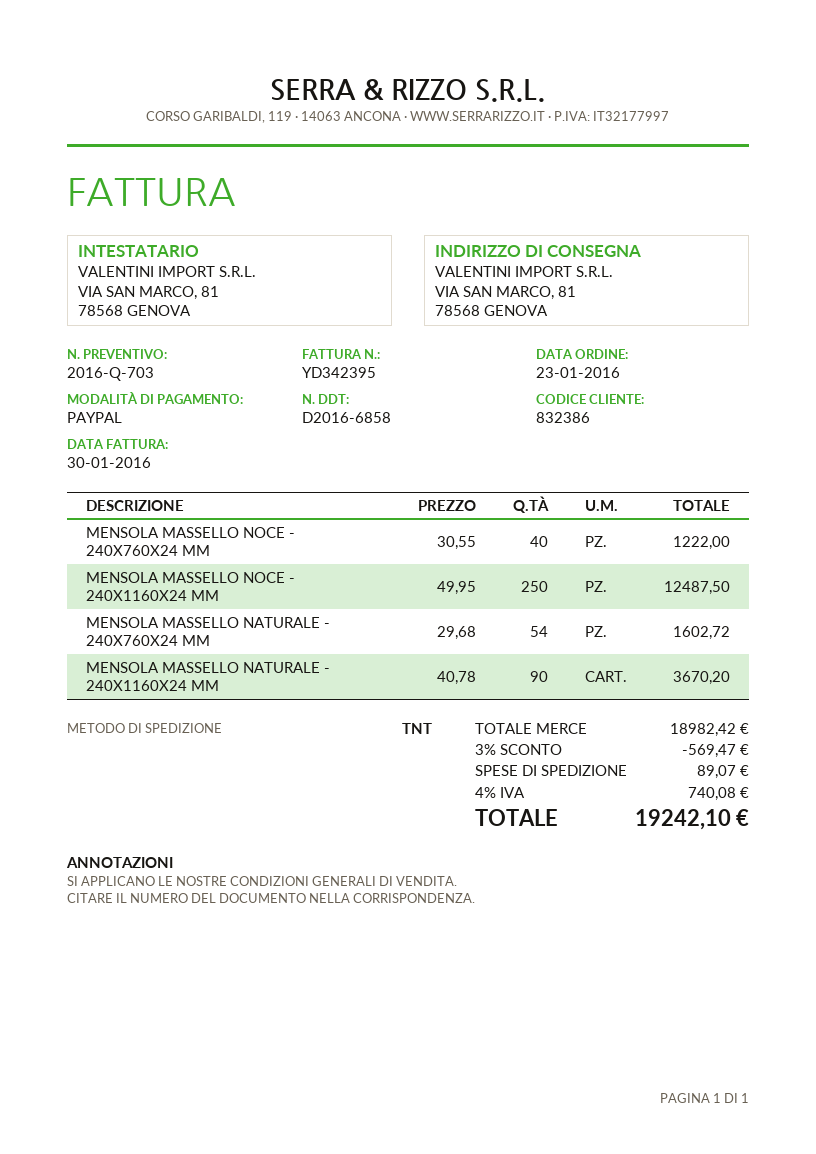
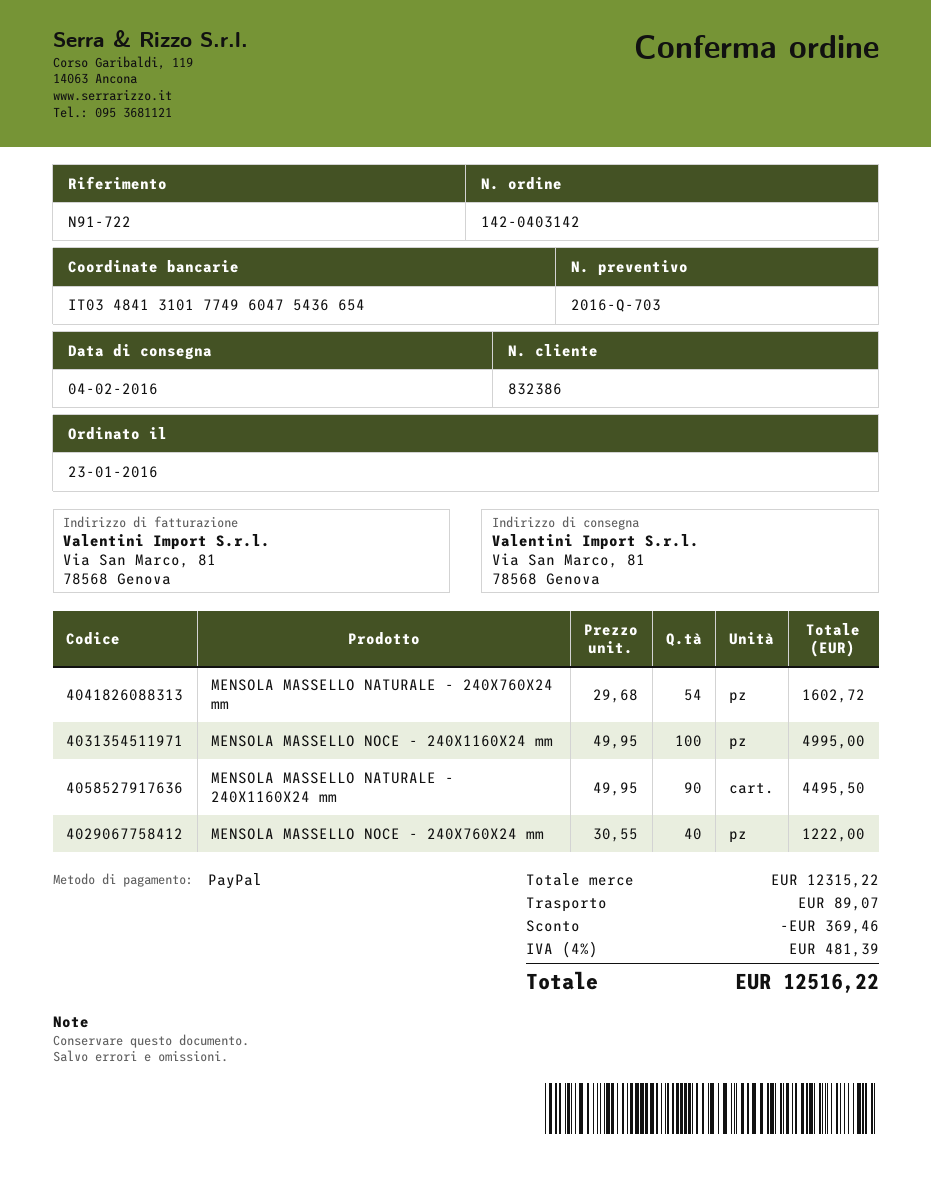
MENSOLA MASSELLO NOCE - 240X1160X24 MM: 250 x 49.95 = 12487.50 -> 100 x 49.95 = 4995.00
MENSOLA MASSELLO NATURALE - 240X1160X24 MM: 90 x 40.78 = 3670.20 -> 90 x 49.95 = 4495.50
subtotal: 18982.42 -> 12315.22
discount: 569.47 -> 369.46
tax: 4% = 740.08 -> 4% = 481.39
total: 19242.10 -> 12516.22

